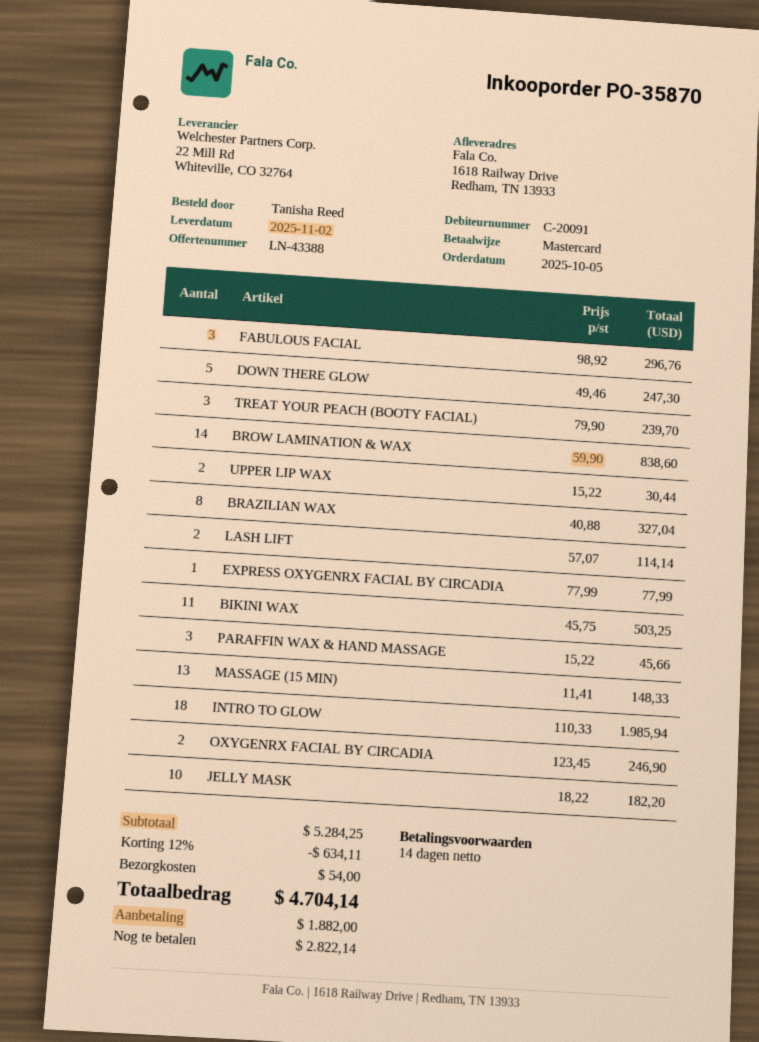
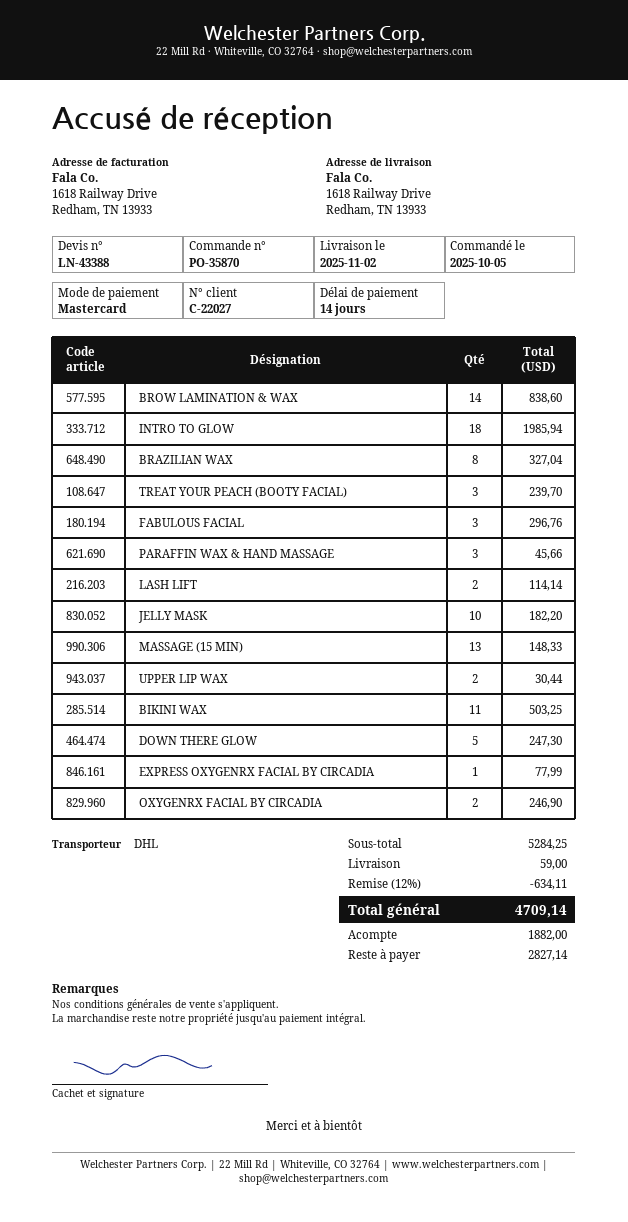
customer number: C-20091 -> C-22027
shipping: 54.00 -> 59.00
total: 4704.14 -> 4709.14
balance: 2822.14 -> 2827.14

